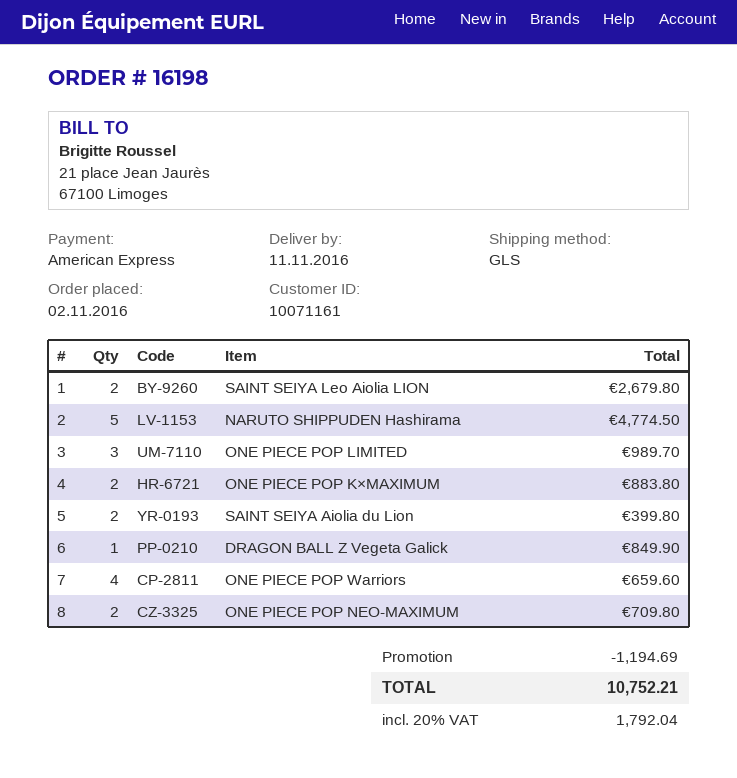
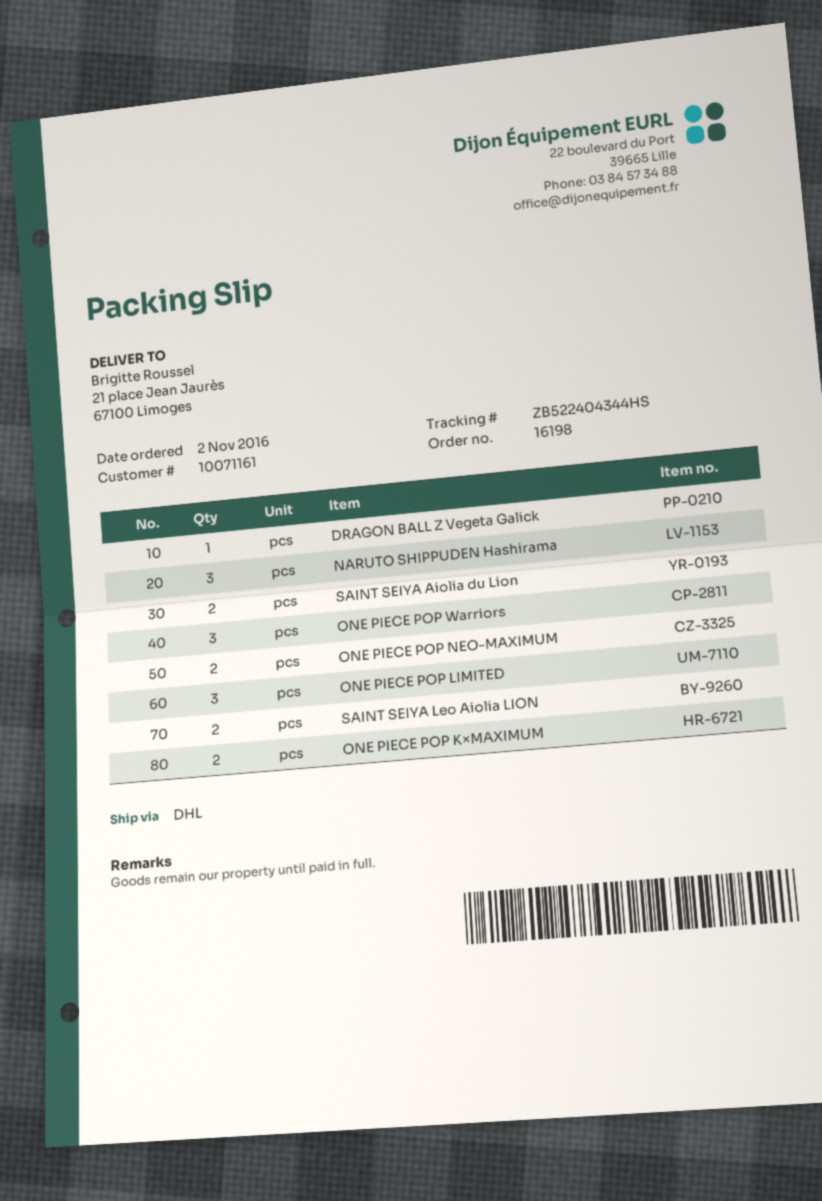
shipping method: GLS -> DHL
NARUTO SHIPPUDEN Hashirama: 5 -> 3
ONE PIECE POP Warriors: 4 -> 3

